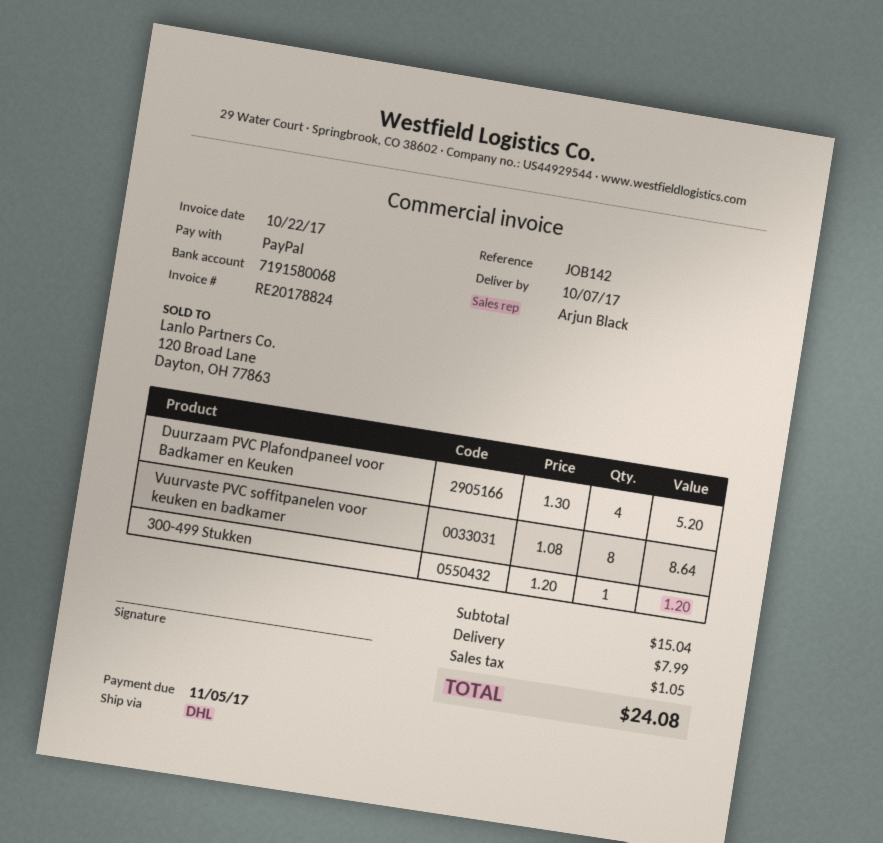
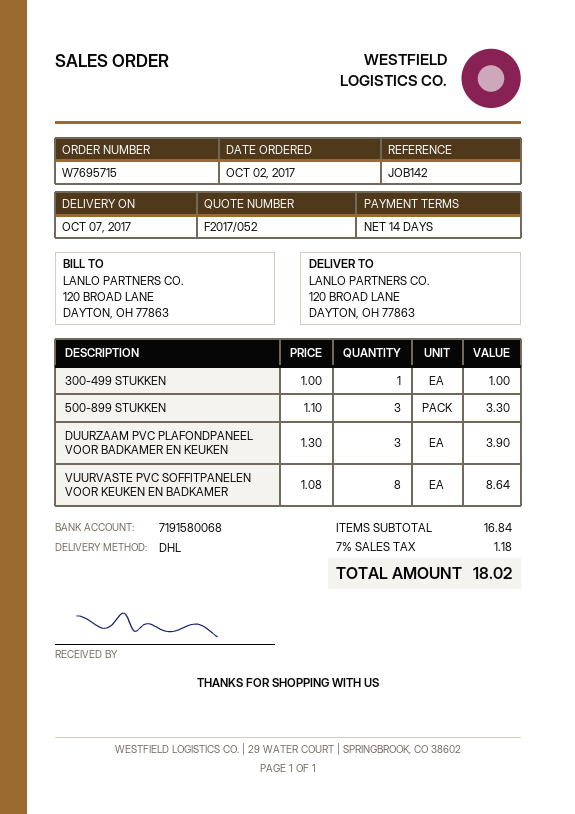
Duurzaam PVC Plafondpaneel voor Badkamer en Keuken: 4 x 1.30 = 5.20 -> 3 x 1.30 = 3.90
300-499 Stukken: 1 x 1.20 = 1.20 -> 1 x 1.00 = 1.00
500-899 STUKKEN: none -> 3 x 1.10 = 3.30
subtotal: 15.04 -> 16.84
shipping: 7.99 -> none
tax: 1.05 -> 1.18
total: 24.08 -> 18.02

